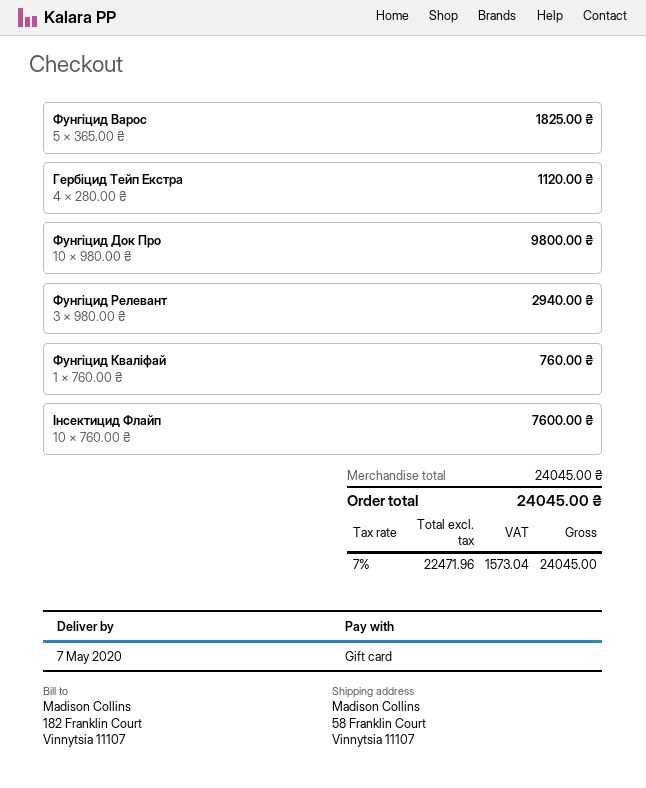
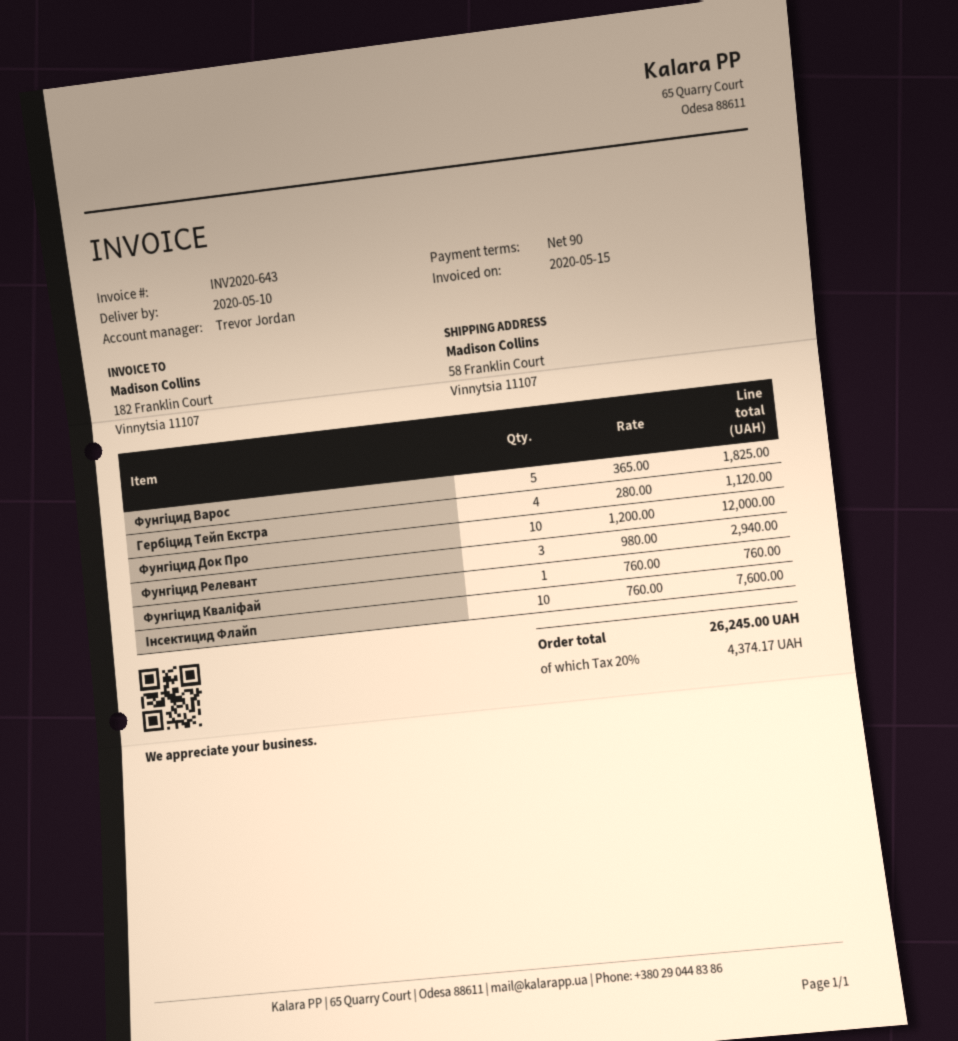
delivery date: 2020-05-07 -> 2020-05-10
Фунгіцид Док Про: 10 x 980.00 = 9800.00 -> 10 x 1200.00 = 12000.00
tax: 7% = 1573.04 -> 20% = 4374.17
total: 24045.00 -> 26245.00

